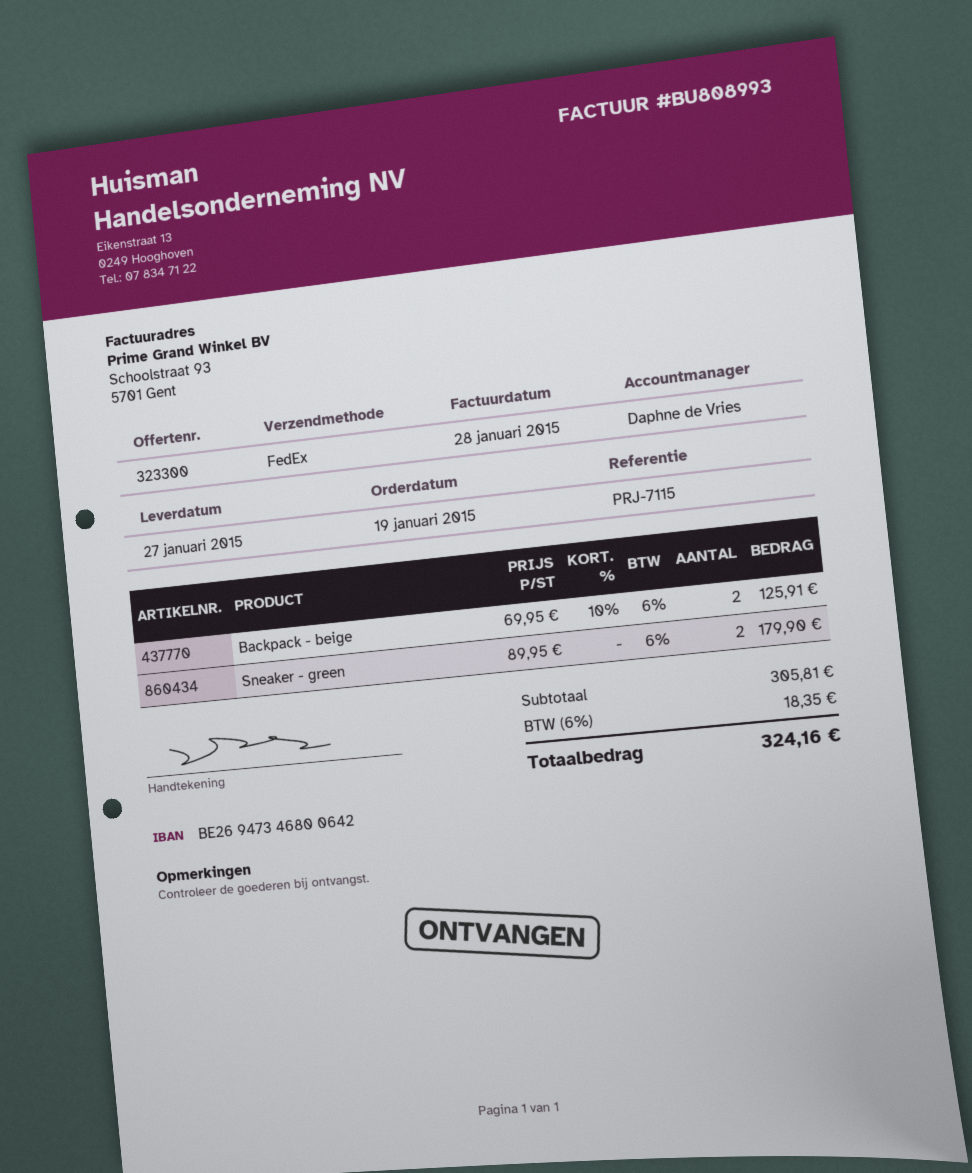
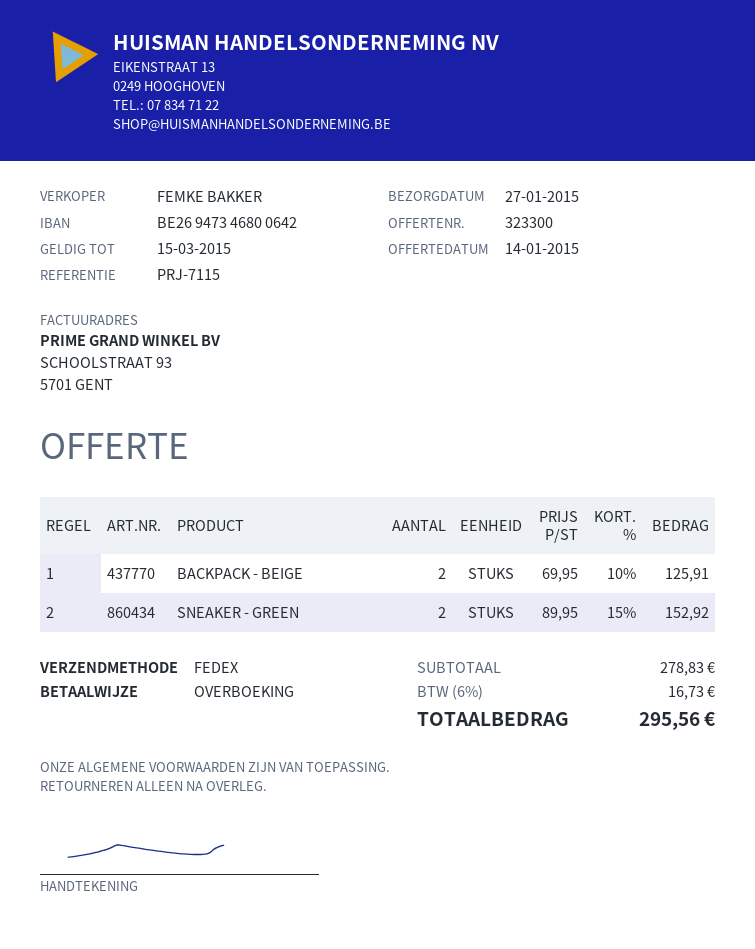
sales rep: Daphne de Vries -> FEMKE BAKKER
Sneaker - green: 2 x 89.95 = 179.90 -> 2 x 89.95 - 15% = 152.92
subtotal: 305.81 -> 278.83
tax: 6% = 18.35 -> 6% = 16.73
total: 324.16 -> 295.56

